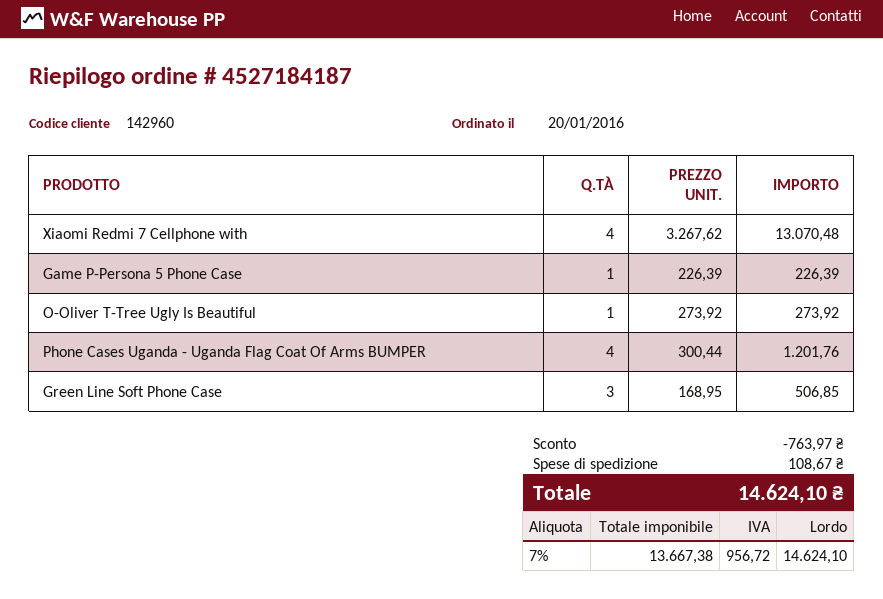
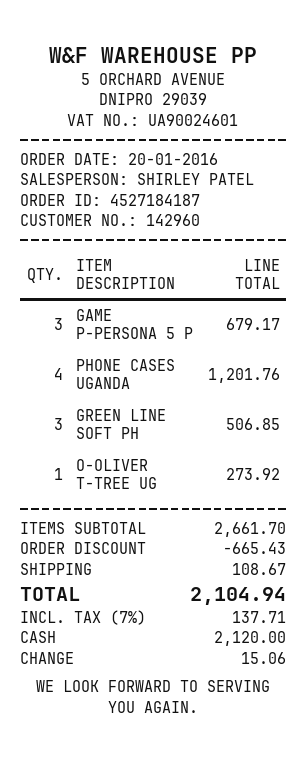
Xiaomi Redmi 7 Cellphone with: 4 for 13070.48 -> none
Game P-Persona 5 Phone Case: 1 for 226.39 -> 3 for 679.17
discount: 763.97 -> 665.43
tax: 7% = 956.72 -> 7% = 137.71
total: 14624.10 -> 2104.94

